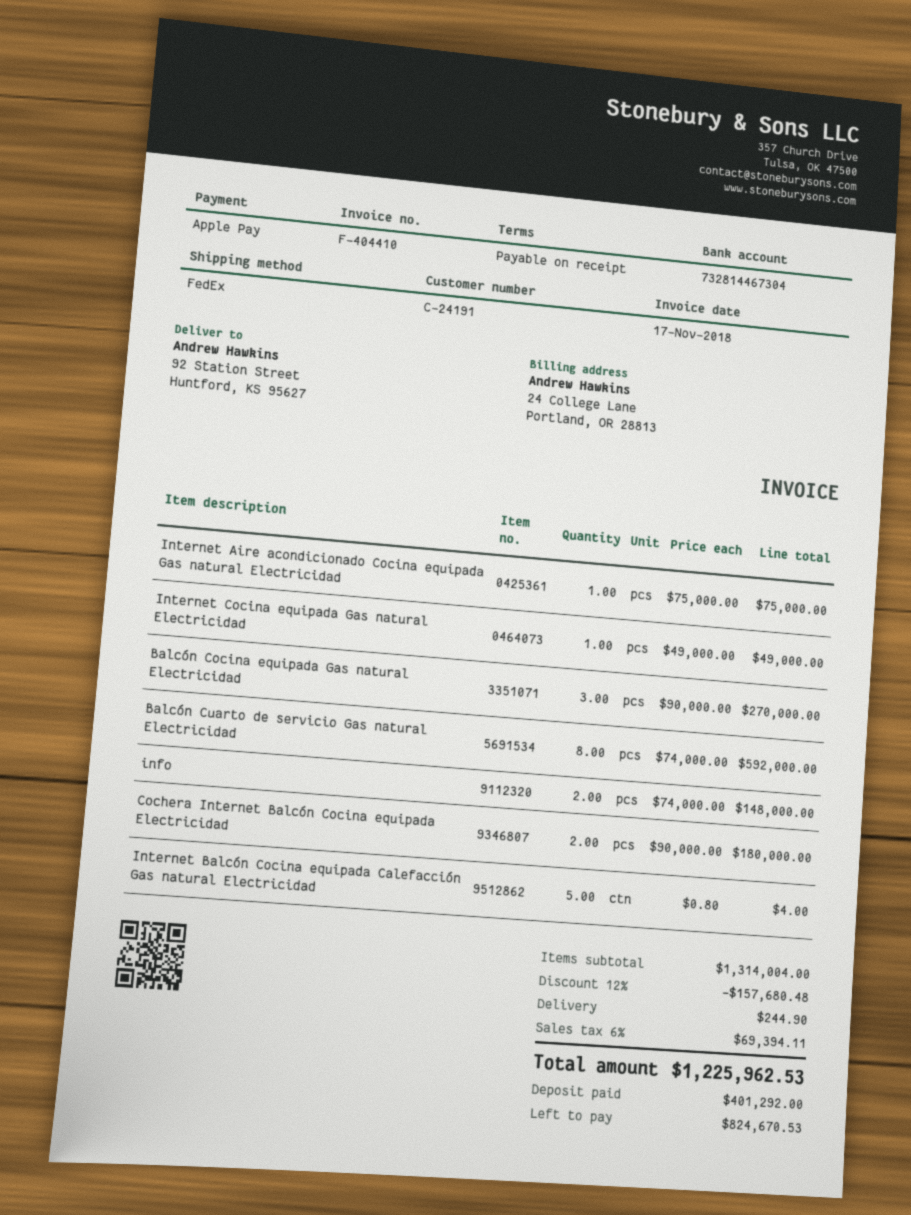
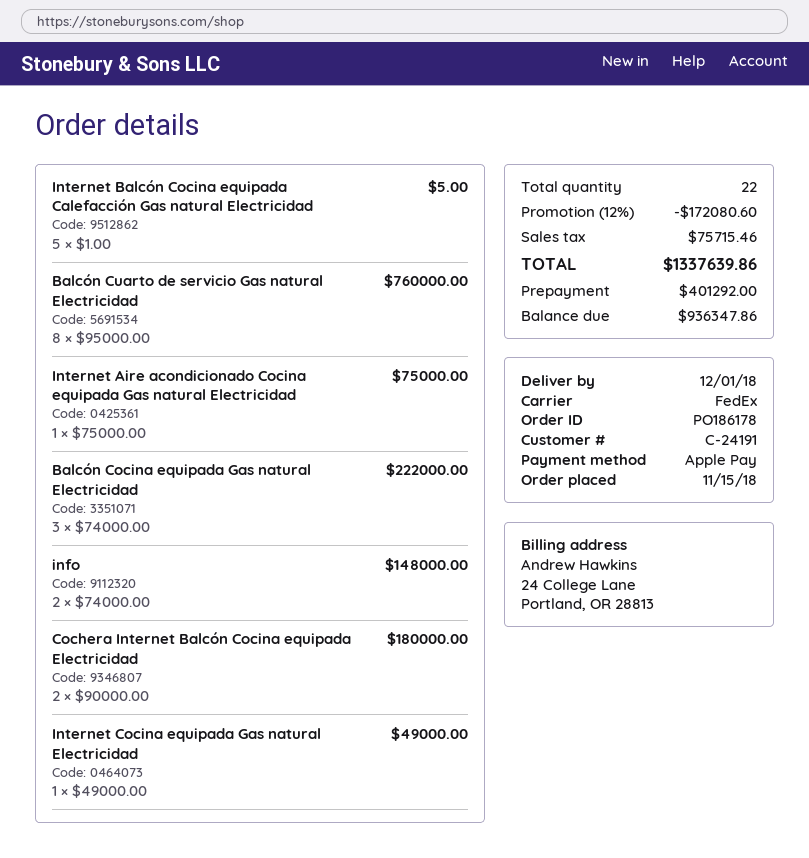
Balcón Cocina equipada Gas natural Electricidad: 3 x 90000.00 = 270000.00 -> 3 x 74000.00 = 222000.00
Balcón Cuarto de servicio Gas natural Electricidad: 8 x 74000.00 = 592000.00 -> 8 x 95000.00 = 760000.00
Internet Balcón Cocina equipada Calefacción Gas natural Electricidad: 5 x 0.80 = 4.00 -> 5 x 1.00 = 5.00
discount: 12% = 157680.48 -> 12% = 172080.60
shipping: 244.90 -> none
tax: 69394.11 -> 75715.46
total: 1225962.53 -> 1337639.86
balance: 824670.53 -> 936347.86

